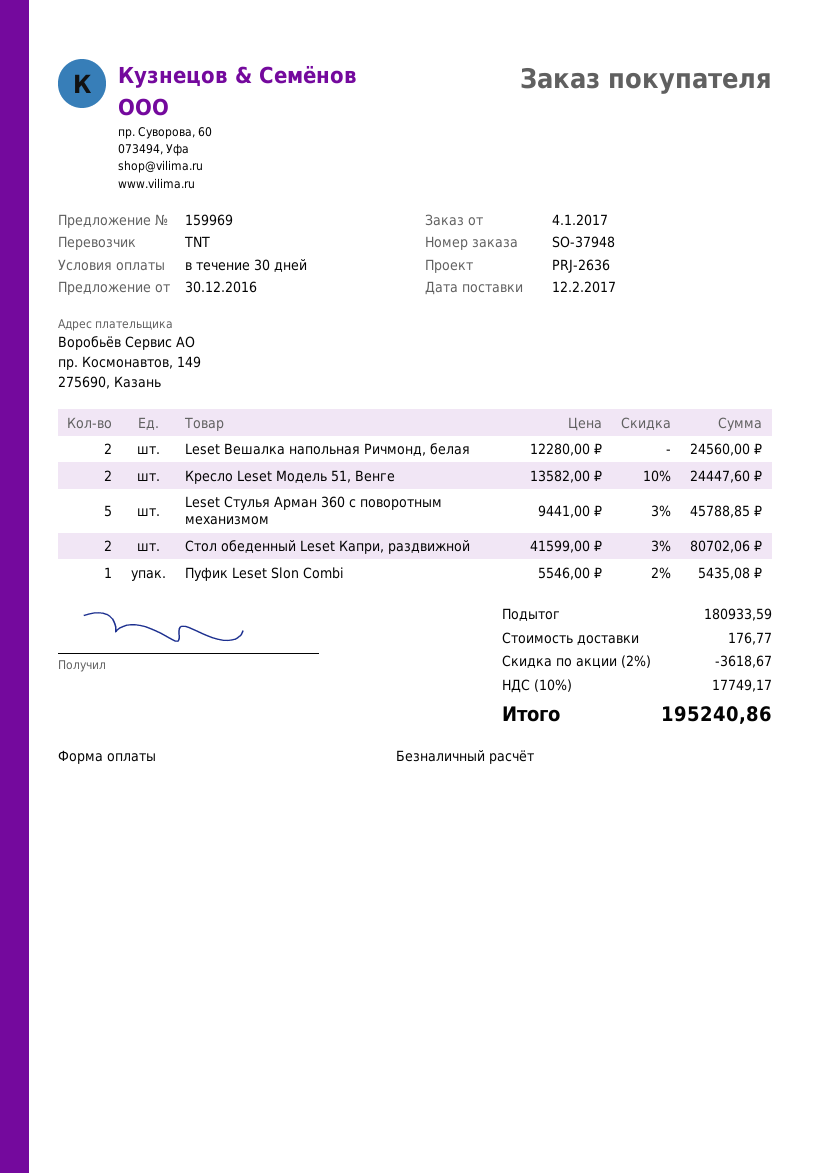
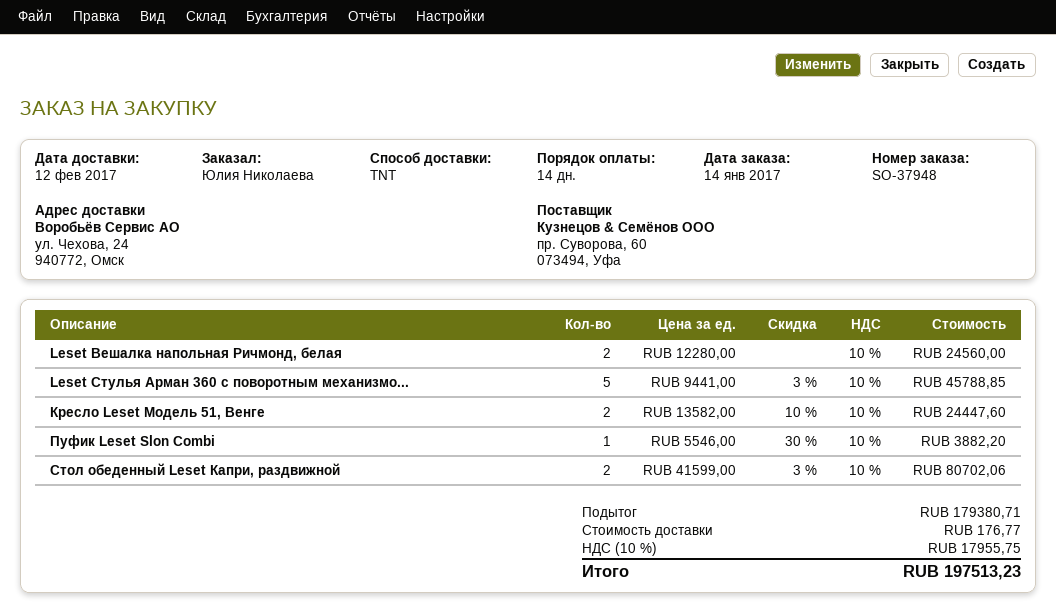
order date: 2017-01-04 -> 2017-01-14
payment terms: 30 days -> 14 days
Пуфик Leset Slon Combi: 1 x 5546.00 - 2% = 5435.08 -> 1 x 5546.00 - 30% = 3882.20
subtotal: 180933.59 -> 179380.71
discount: 2% = 3618.67 -> none
tax: 10% = 17749.17 -> 10% = 17955.75
total: 195240.86 -> 197513.23

